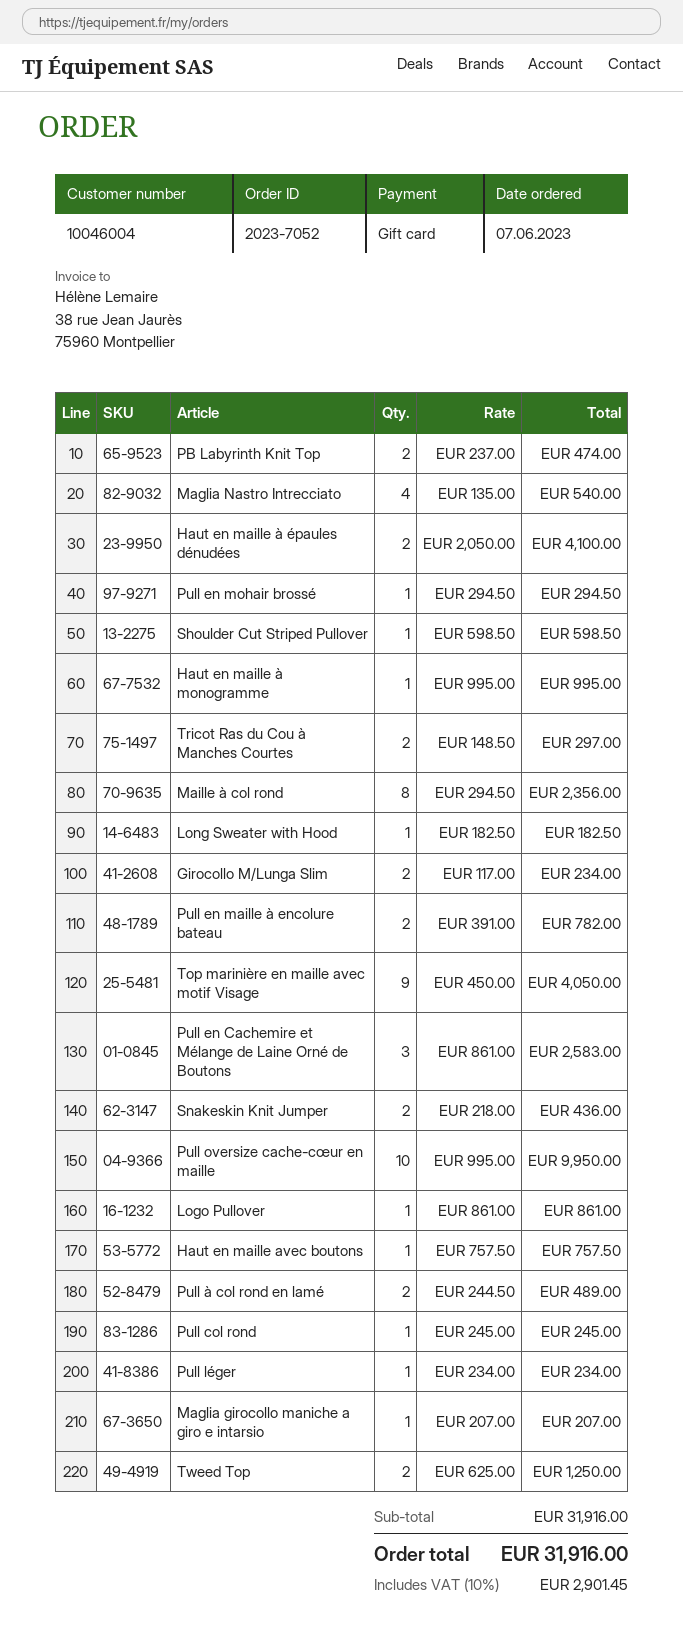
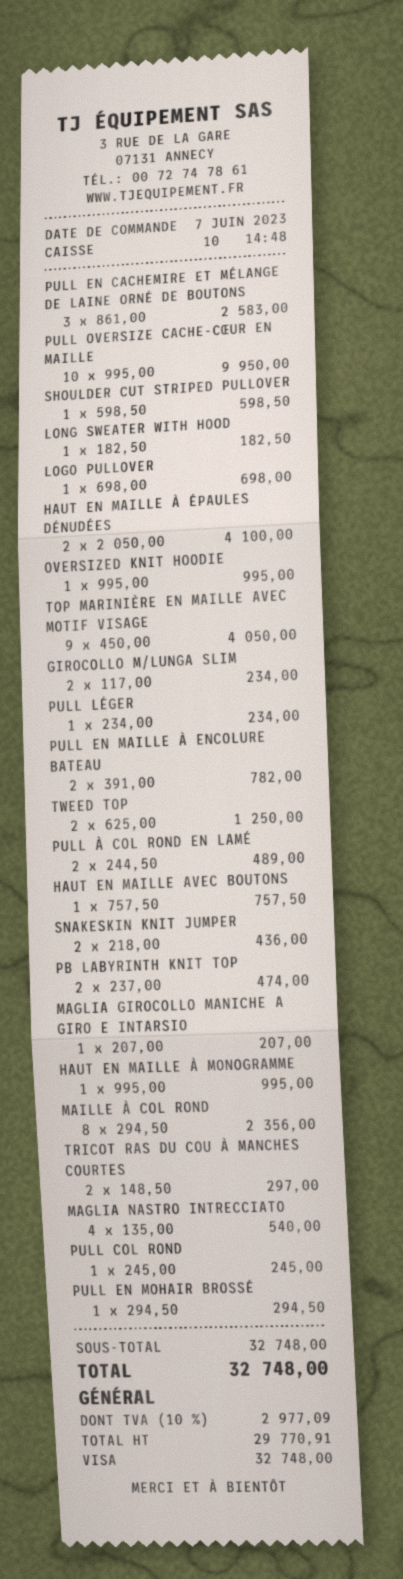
payment method: gift card -> Visa
Logo Pullover: 1 x 861.00 = 861.00 -> 1 x 698.00 = 698.00
OVERSIZED KNIT HOODIE: none -> 1 x 995.00 = 995.00
subtotal: 31916.00 -> 32748.00
tax: 10% = 2901.45 -> 10% = 2977.09
total: 31916.00 -> 32748.00

